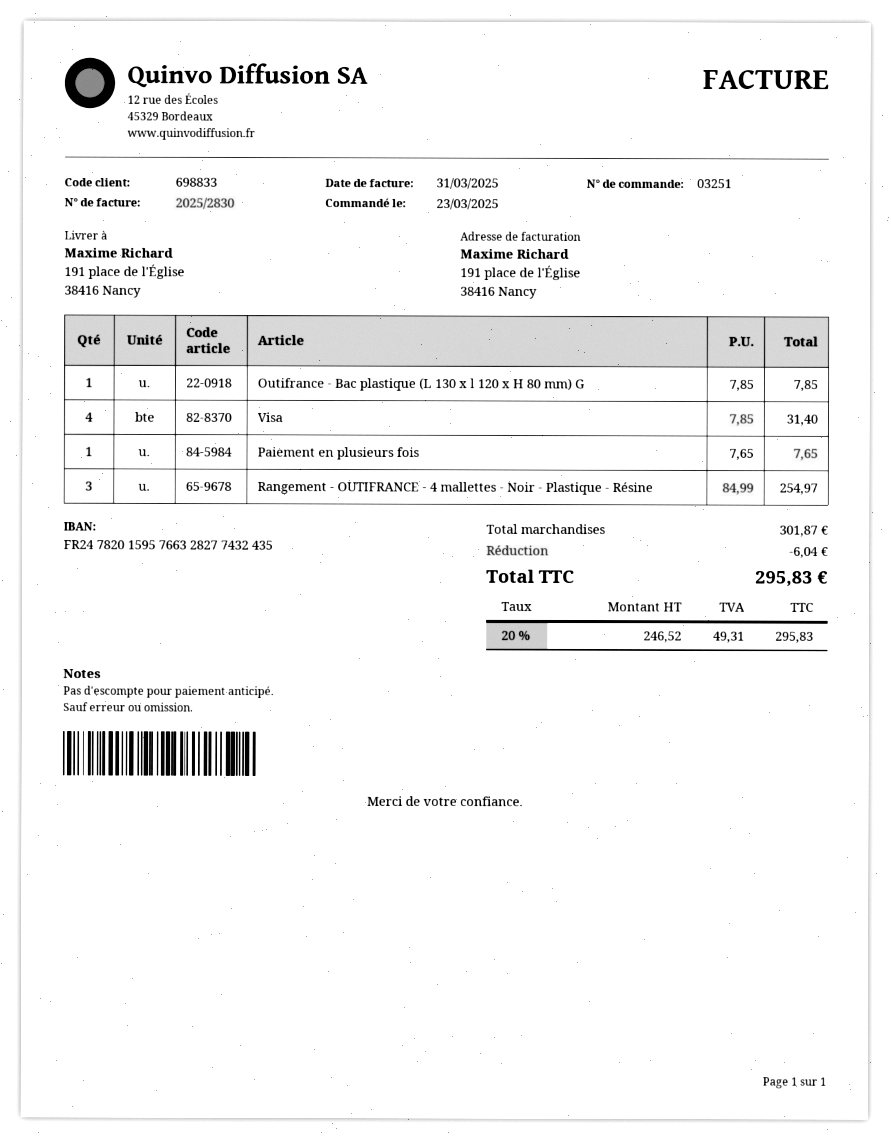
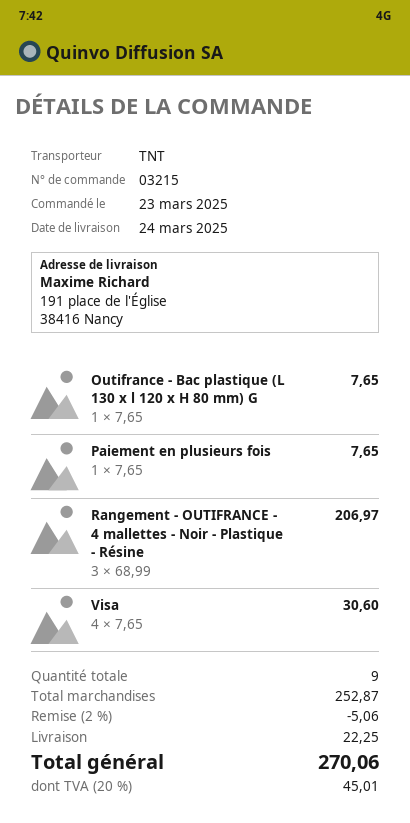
order number: 03251 -> 03215
Outifrance - Bac plastique (L 130 x l 120 x H 80 mm) G: 1 x 7.85 = 7.85 -> 1 x 7.65 = 7.65
Visa: 4 x 7.85 = 31.40 -> 4 x 7.65 = 30.60
Rangement - OUTIFRANCE - 4 mallettes - Noir - Plastique - Résine: 3 x 84.99 = 254.97 -> 3 x 68.99 = 206.97
subtotal: 301.87 -> 252.87
discount: 6.04 -> 5.06
shipping: none -> 22.25
tax: 20% = 49.31 -> 20% = 45.01
total: 295.83 -> 270.06

